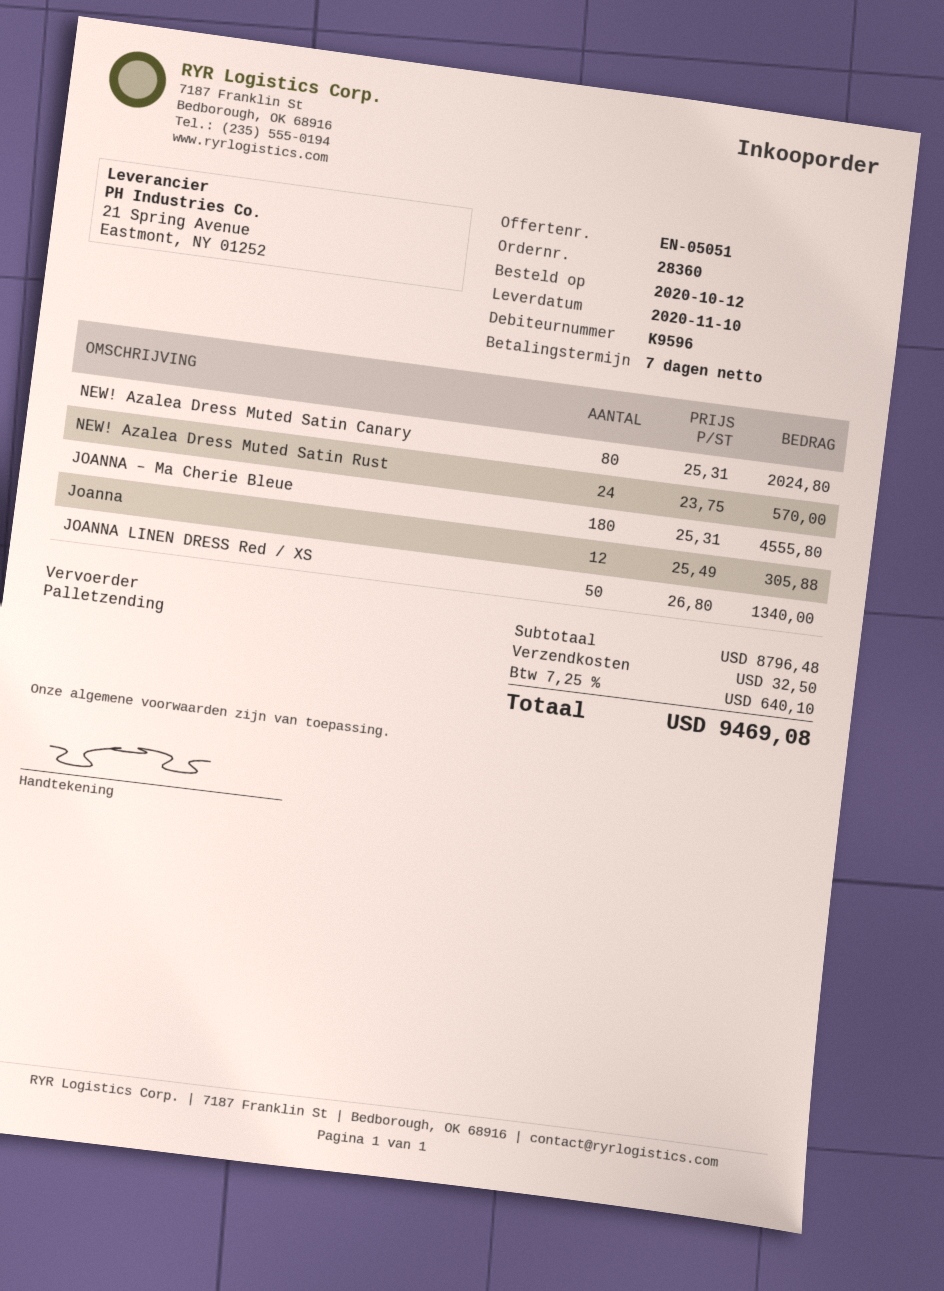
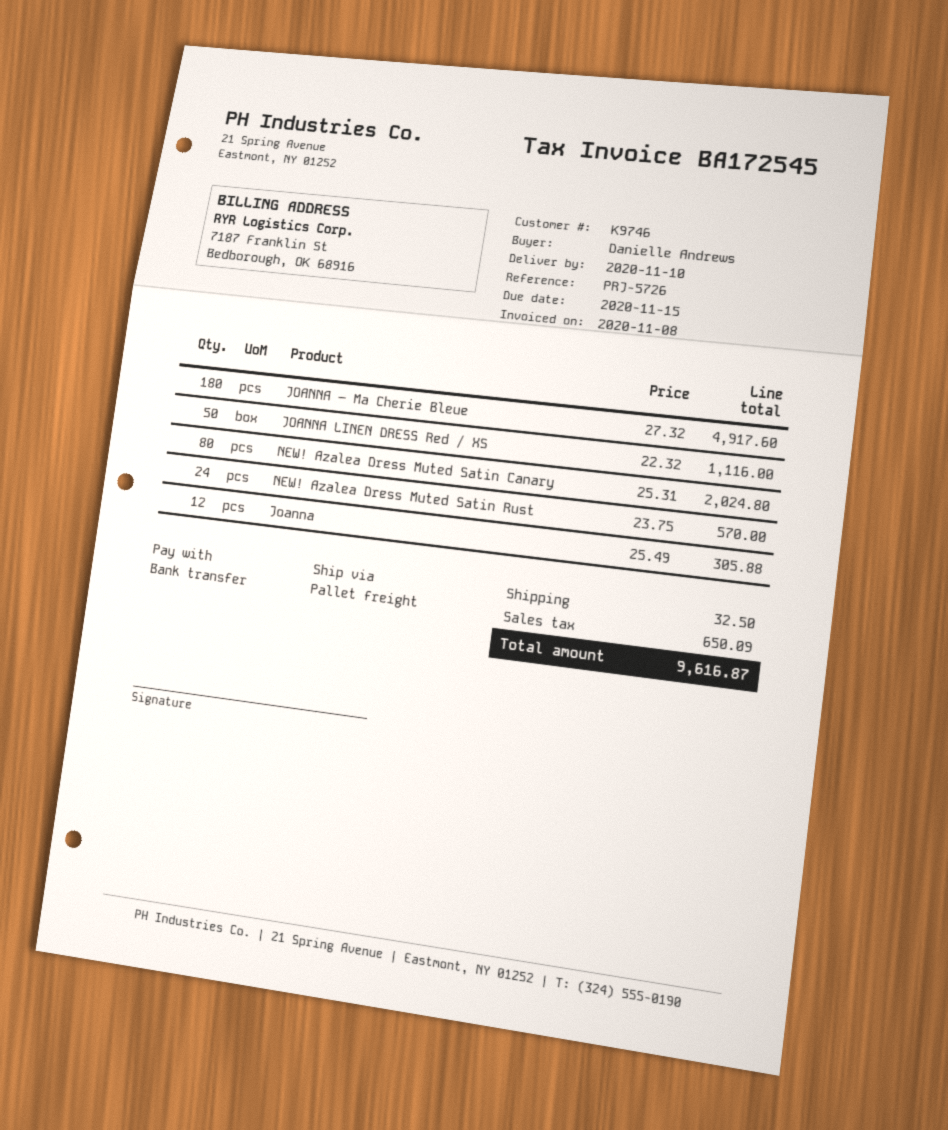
customer number: K9596 -> K9746
JOANNA – Ma Cherie Bleue: 180 x 25.31 = 4555.80 -> 180 x 27.32 = 4917.60
JOANNA LINEN DRESS Red / XS: 50 x 26.80 = 1340.00 -> 50 x 22.32 = 1116.00
tax: 640.10 -> 650.09
total: 9469.08 -> 9616.87

